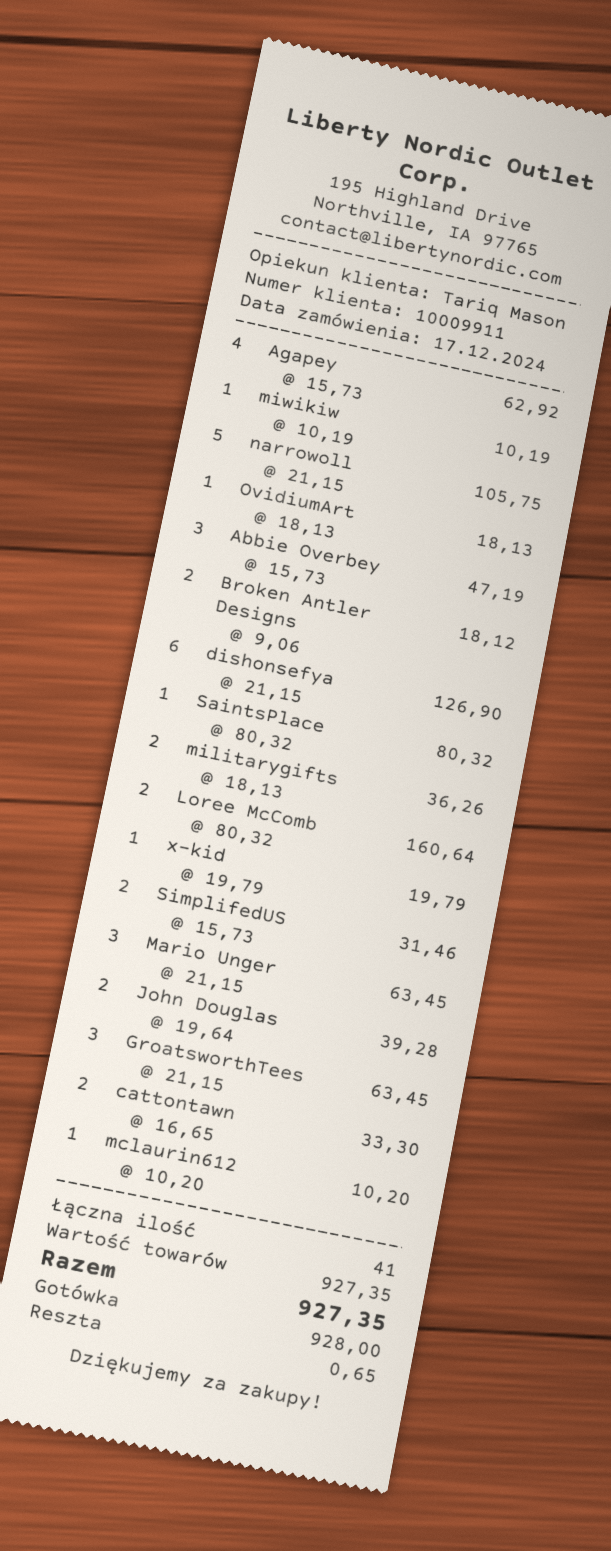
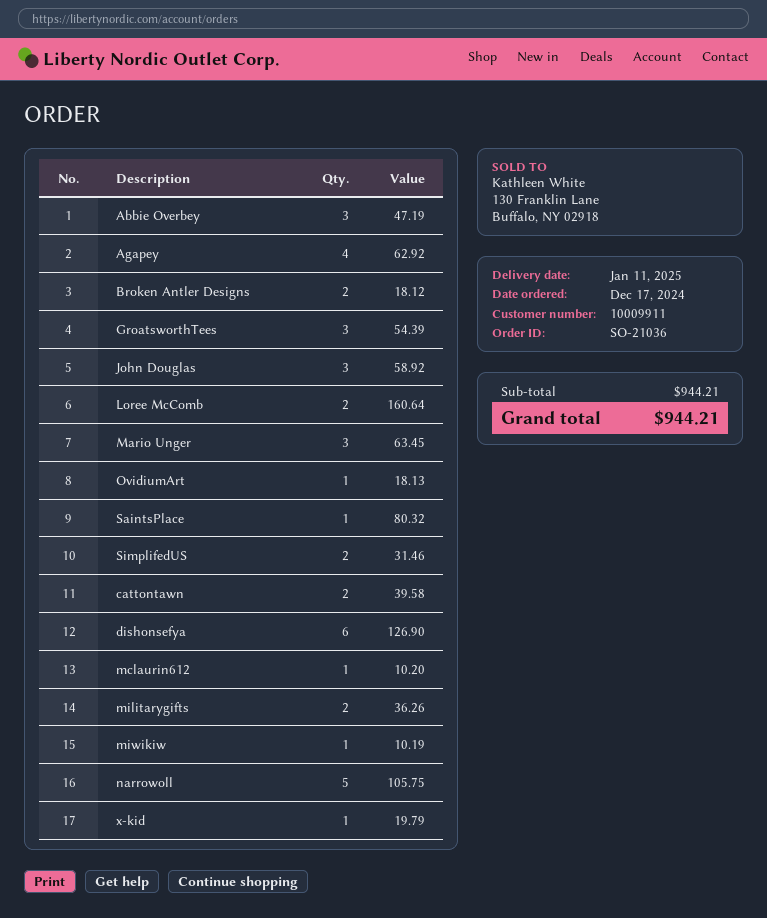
John Douglas: 2 for 39.28 -> 3 for 58.92
GroatsworthTees: 3 for 63.45 -> 3 for 54.39
cattontawn: 2 for 33.30 -> 2 for 39.58
subtotal: 927.35 -> 944.21
total: 927.35 -> 944.21

